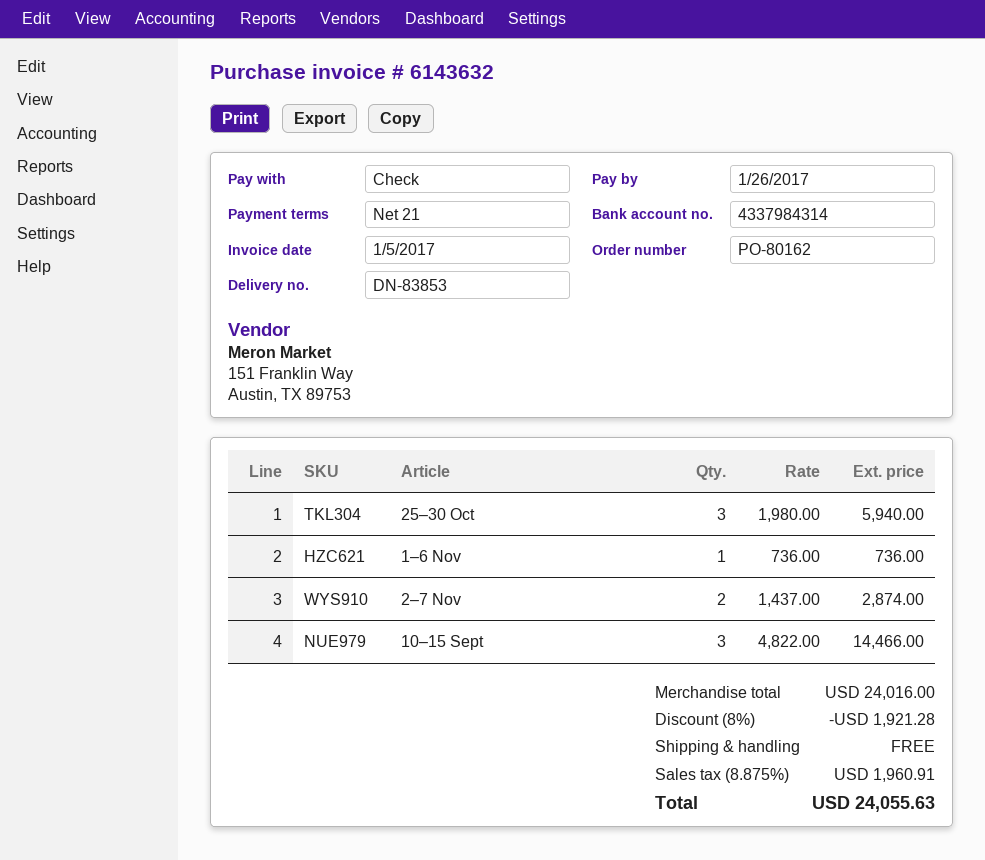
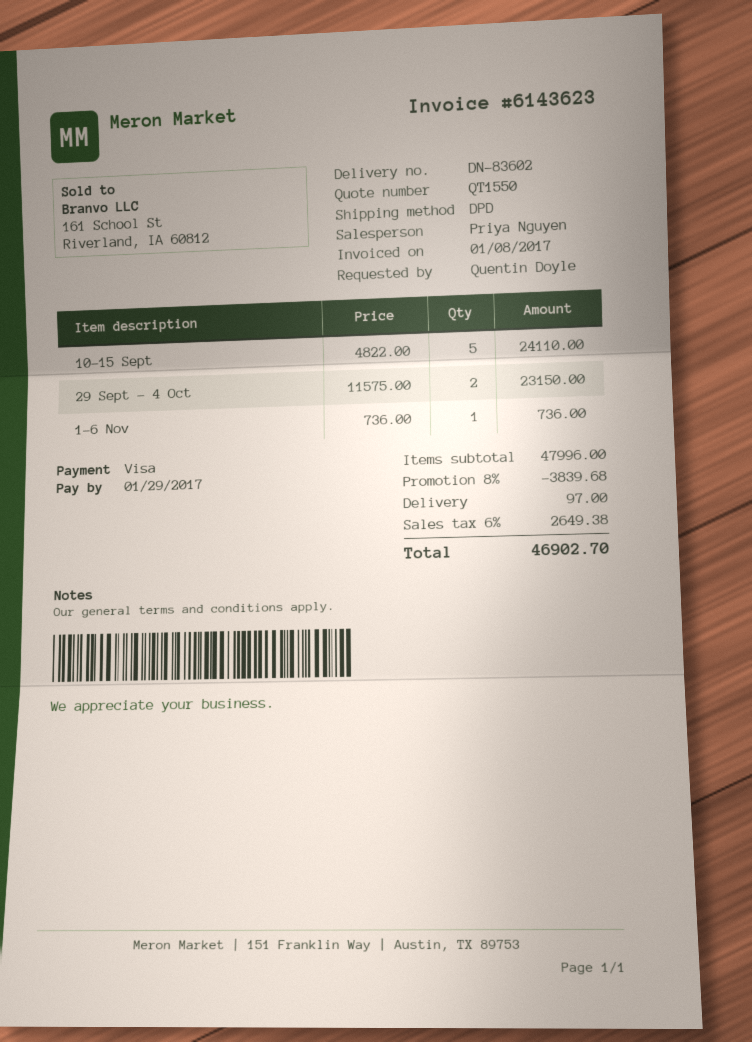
delivery note number: DN-83853 -> DN-83602
invoice number: 6143632 -> 6143623
invoice date: 2017-01-05 -> 2017-01-08
due date: 2017-01-26 -> 2017-01-29
payment method: cheque -> Visa
25–30 Oct: 3 x 1980.00 = 5940.00 -> none
2–7 Nov: 2 x 1437.00 = 2874.00 -> none
10–15 Sept: 3 x 4822.00 = 14466.00 -> 5 x 4822.00 = 24110.00
29 Sept – 4 Oct: none -> 2 x 11575.00 = 23150.00
subtotal: 24016.00 -> 47996.00
discount: 8% = 1921.28 -> 8% = 3839.68
shipping: 0.00 -> 97.00
tax: 8.875% = 1960.91 -> 6% = 2649.38
total: 24055.63 -> 46902.70

